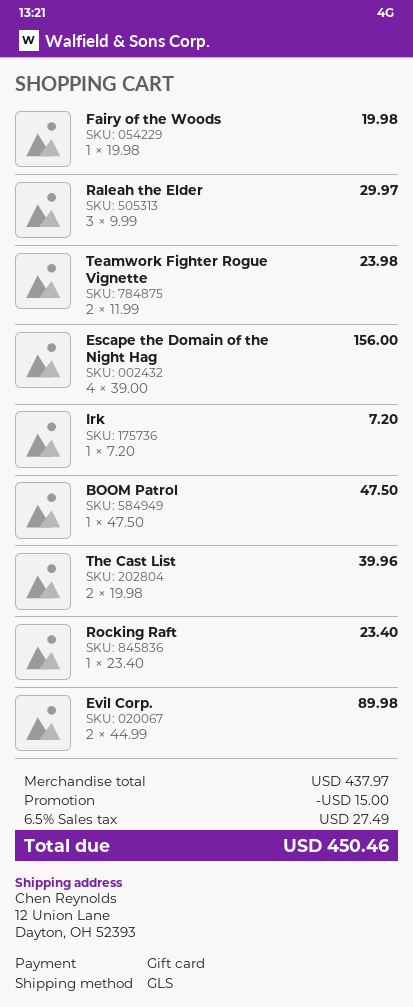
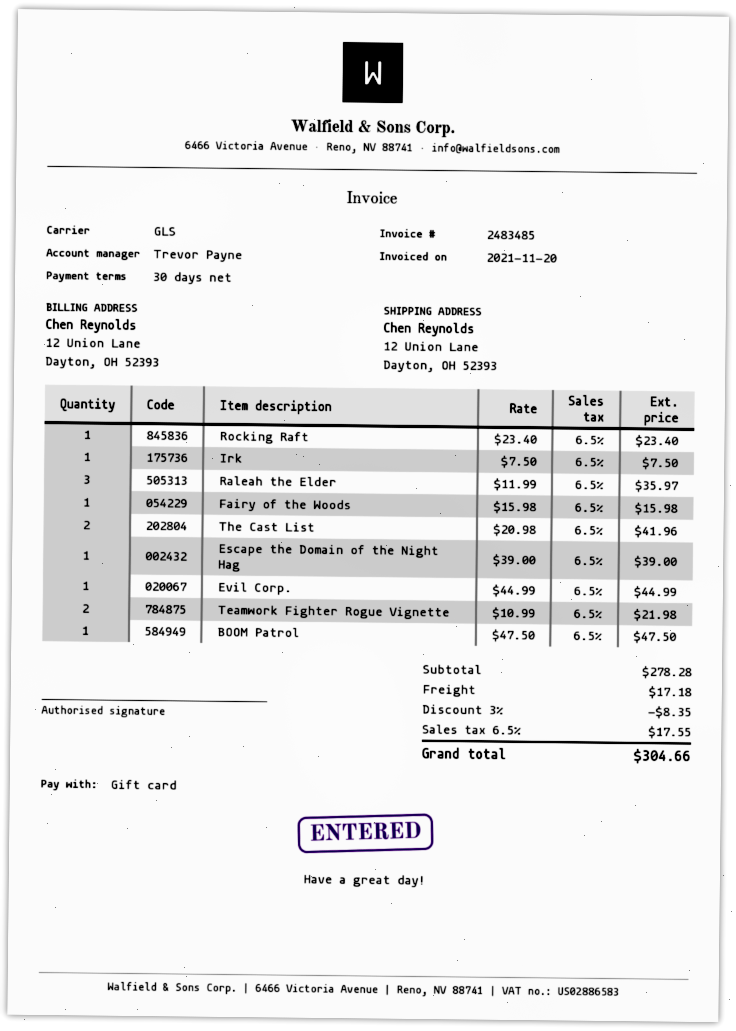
Fairy of the Woods: 1 x 19.98 = 19.98 -> 1 x 15.98 = 15.98
Raleah the Elder: 3 x 9.99 = 29.97 -> 3 x 11.99 = 35.97
Teamwork Fighter Rogue Vignette: 2 x 11.99 = 23.98 -> 2 x 10.99 = 21.98
Escape the Domain of the Night Hag: 4 x 39.00 = 156.00 -> 1 x 39.00 = 39.00
Irk: 1 x 7.20 = 7.20 -> 1 x 7.50 = 7.50
The Cast List: 2 x 19.98 = 39.96 -> 2 x 20.98 = 41.96
Evil Corp.: 2 x 44.99 = 89.98 -> 1 x 44.99 = 44.99
subtotal: 437.97 -> 278.28
discount: 15.00 -> 8.35
shipping: none -> 17.18
tax: 6.5% = 27.49 -> 6.5% = 17.55
total: 450.46 -> 304.66

